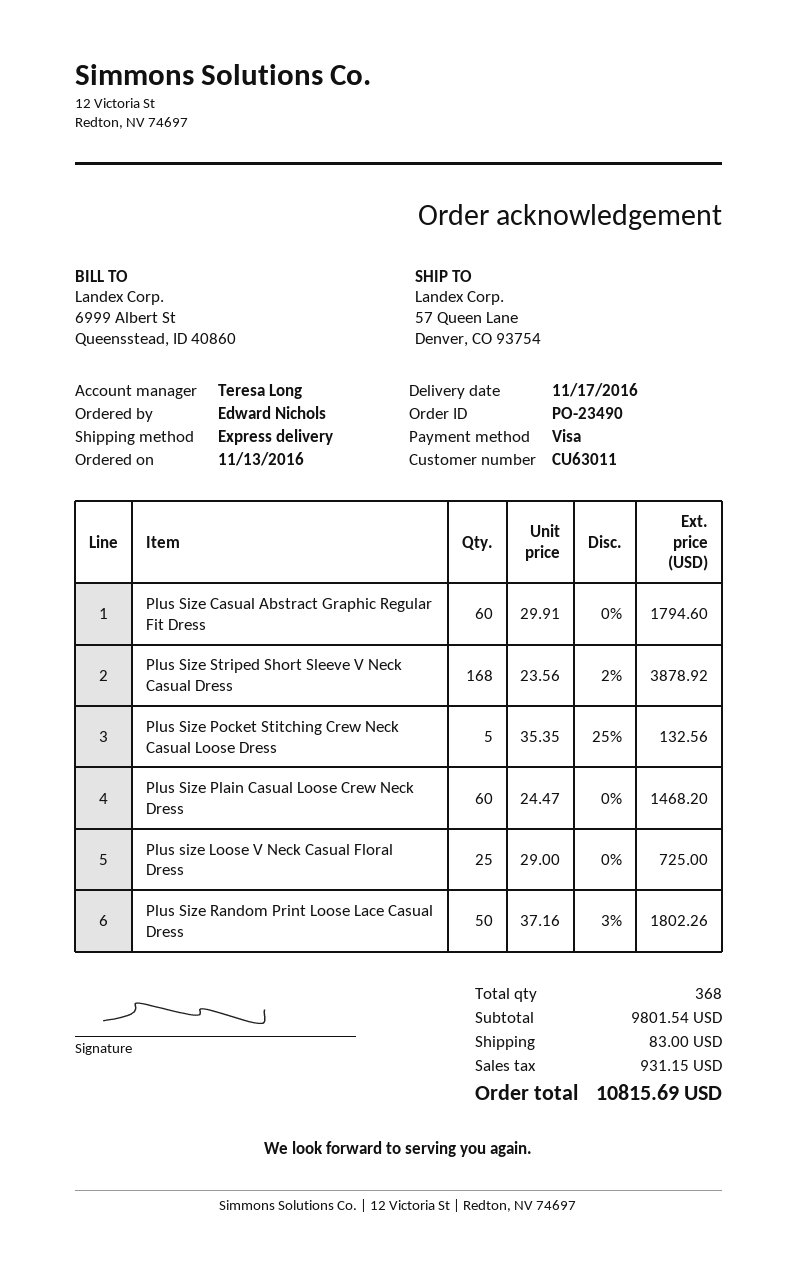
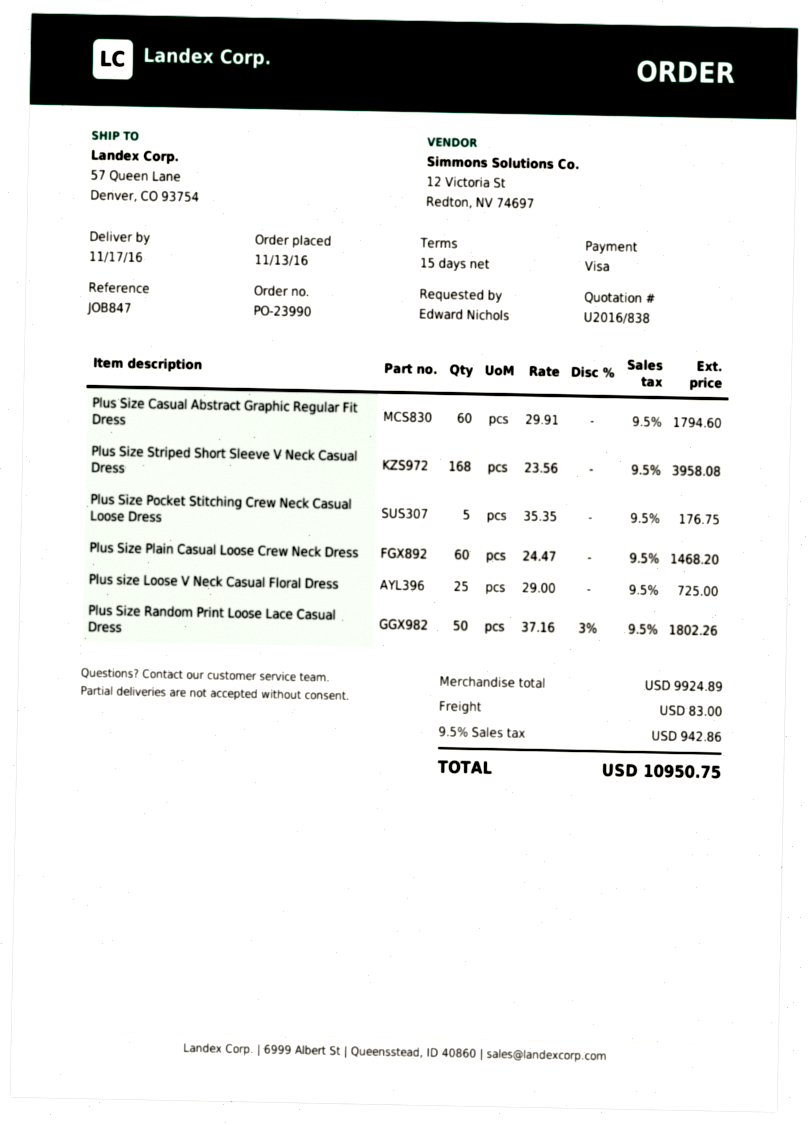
order number: PO-23490 -> PO-23990
Plus Size Striped Short Sleeve V Neck Casual Dress: 168 x 23.56 - 2% = 3878.92 -> 168 x 23.56 = 3958.08
Plus Size Pocket Stitching Crew Neck Casual Loose Dress: 5 x 35.35 - 25% = 132.56 -> 5 x 35.35 = 176.75
subtotal: 9801.54 -> 9924.89
tax: 931.15 -> 942.86
total: 10815.69 -> 10950.75

